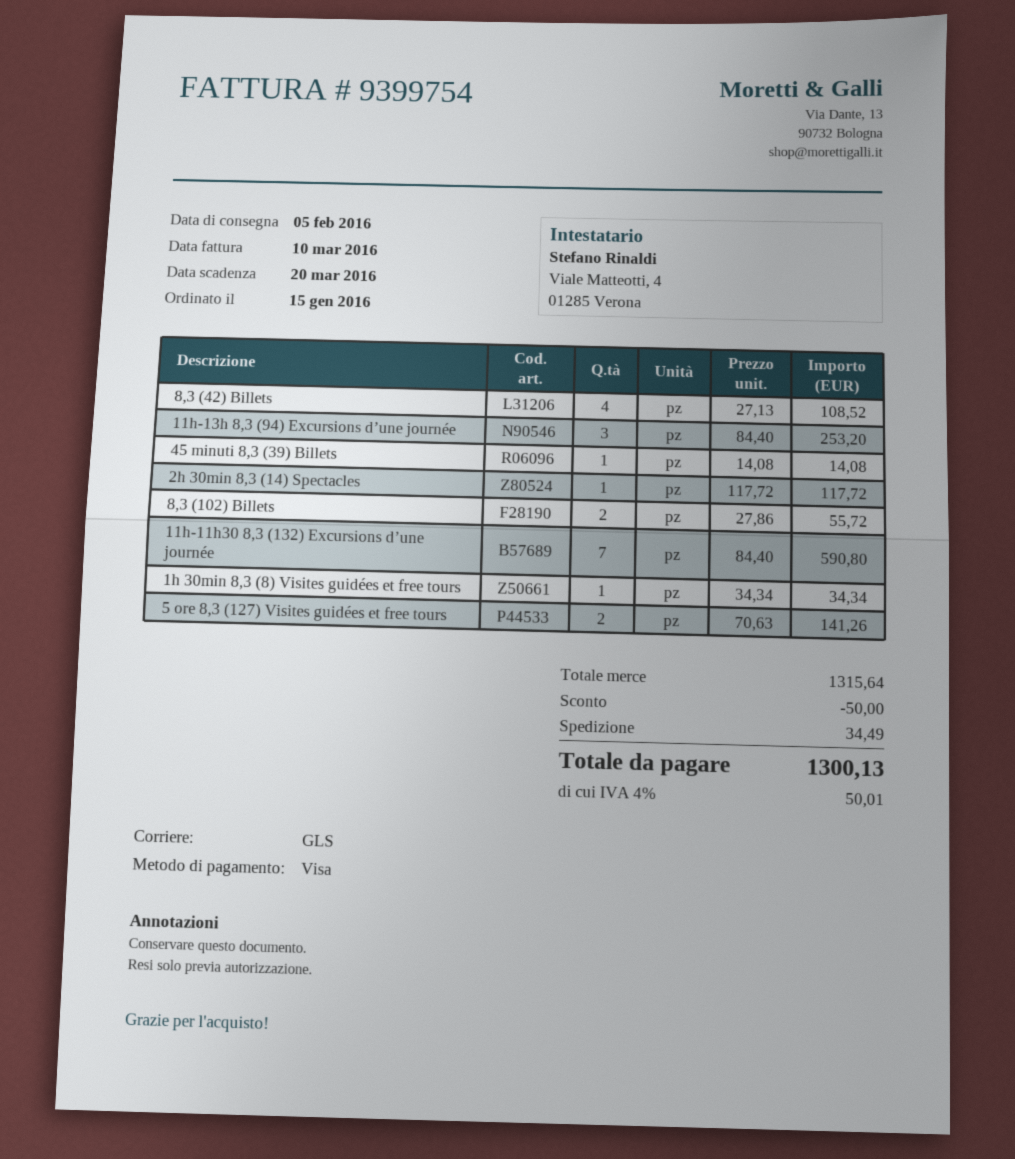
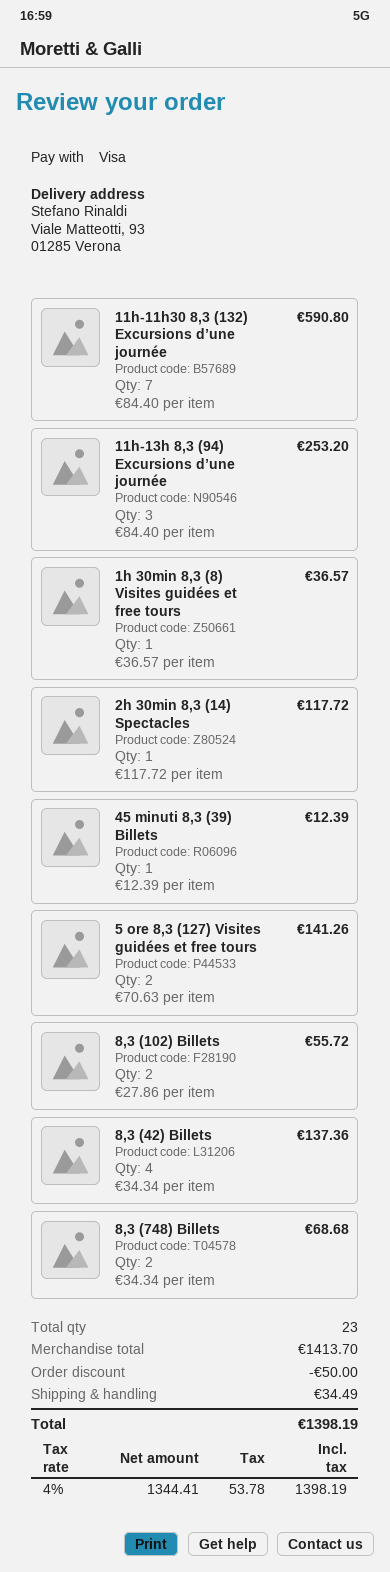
8,3 (42) Billets: 4 x 27.13 = 108.52 -> 4 x 34.34 = 137.36
45 minuti 8,3 (39) Billets: 1 x 14.08 = 14.08 -> 1 x 12.39 = 12.39
1h 30min 8,3 (8) Visites guidées et free tours: 1 x 34.34 = 34.34 -> 1 x 36.57 = 36.57
8,3 (748) Billets: none -> 2 x 34.34 = 68.68
subtotal: 1315.64 -> 1413.70
tax: 4% = 50.01 -> 4% = 53.78
total: 1300.13 -> 1398.19

